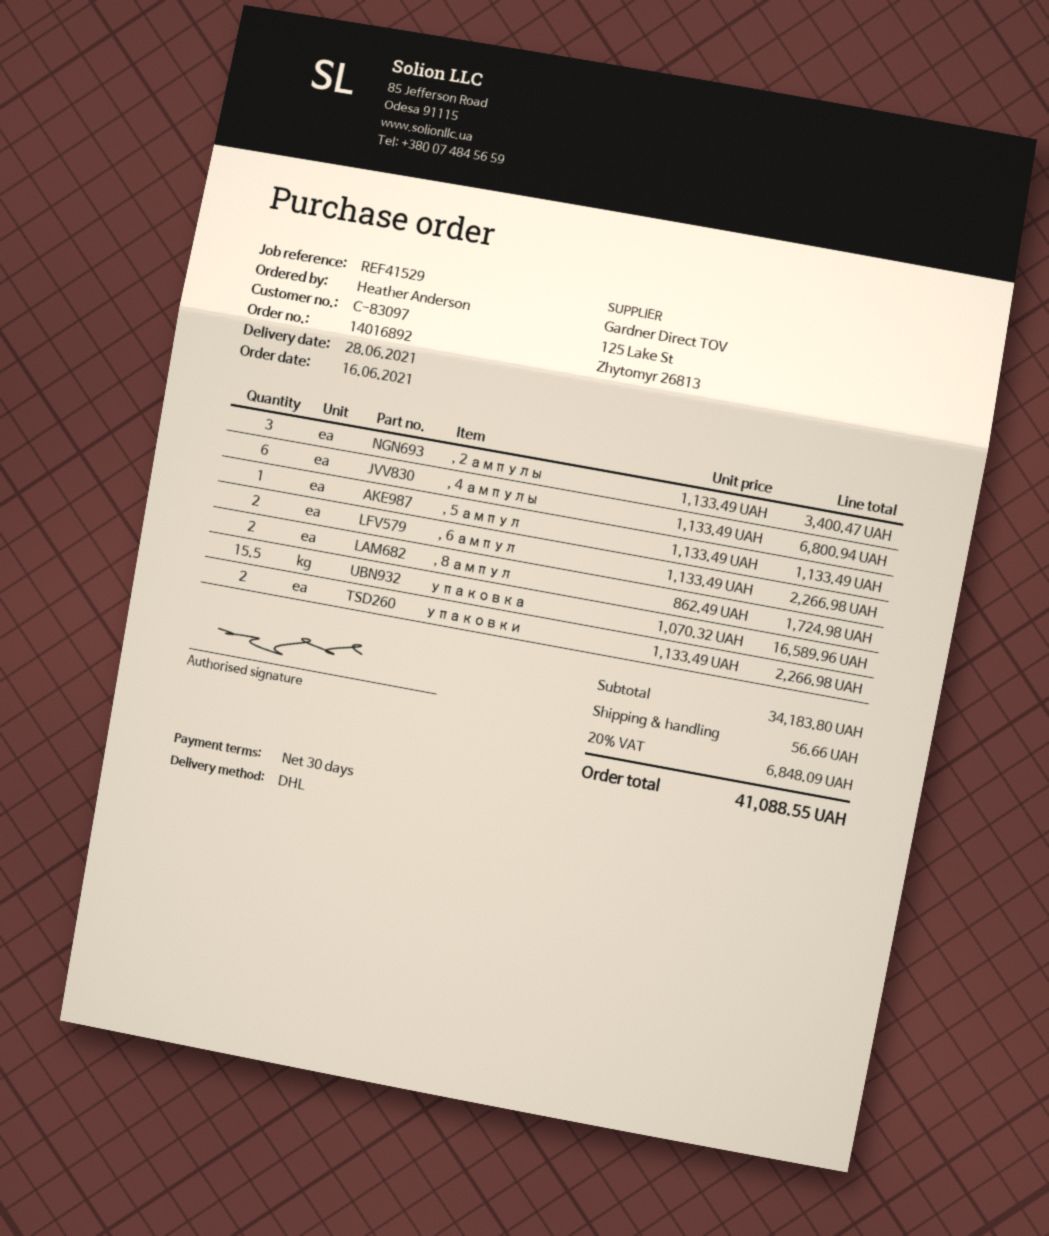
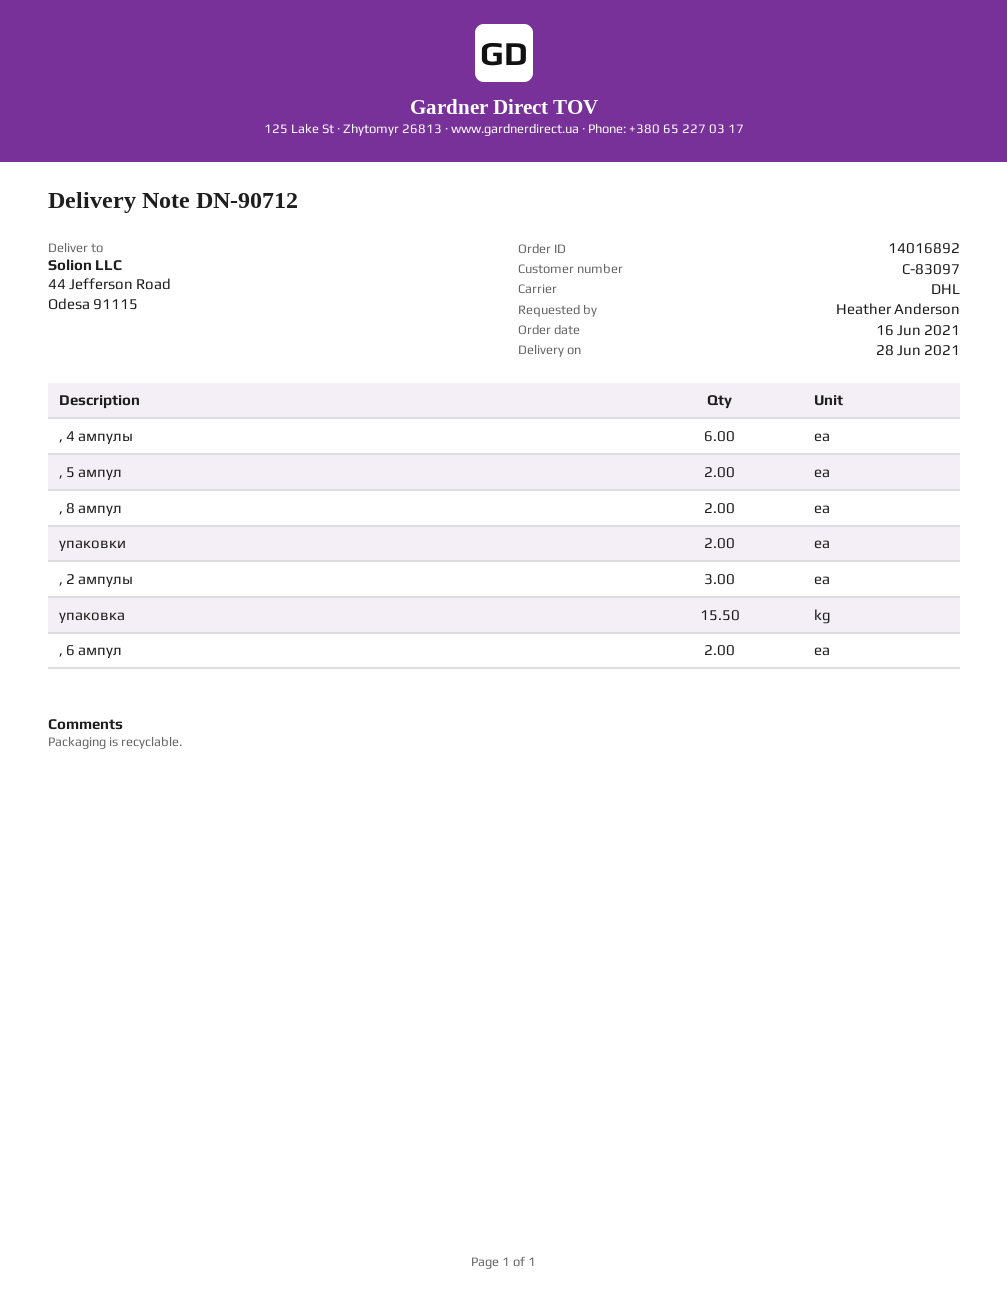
, 5 ампул: 1 -> 2

